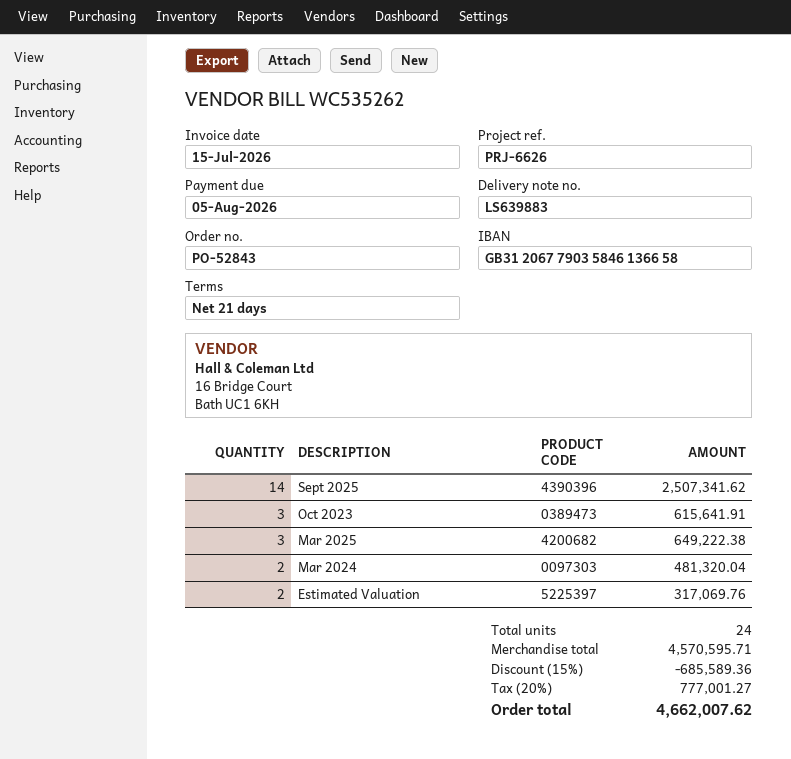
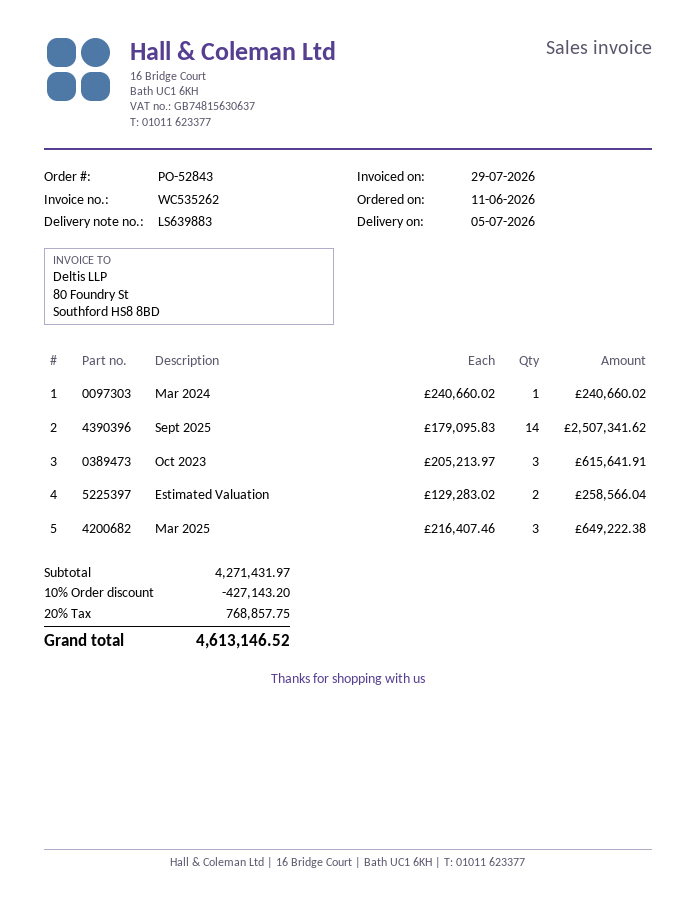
invoice date: 2026-07-15 -> 2026-07-29
Mar 2024: 2 for 481320.04 -> 1 for 240660.02
Estimated Valuation: 2 for 317069.76 -> 2 for 258566.04
subtotal: 4570595.71 -> 4271431.97
discount: 15% = 685589.36 -> 10% = 427143.20
tax: 20% = 777001.27 -> 20% = 768857.75
total: 4662007.62 -> 4613146.52

